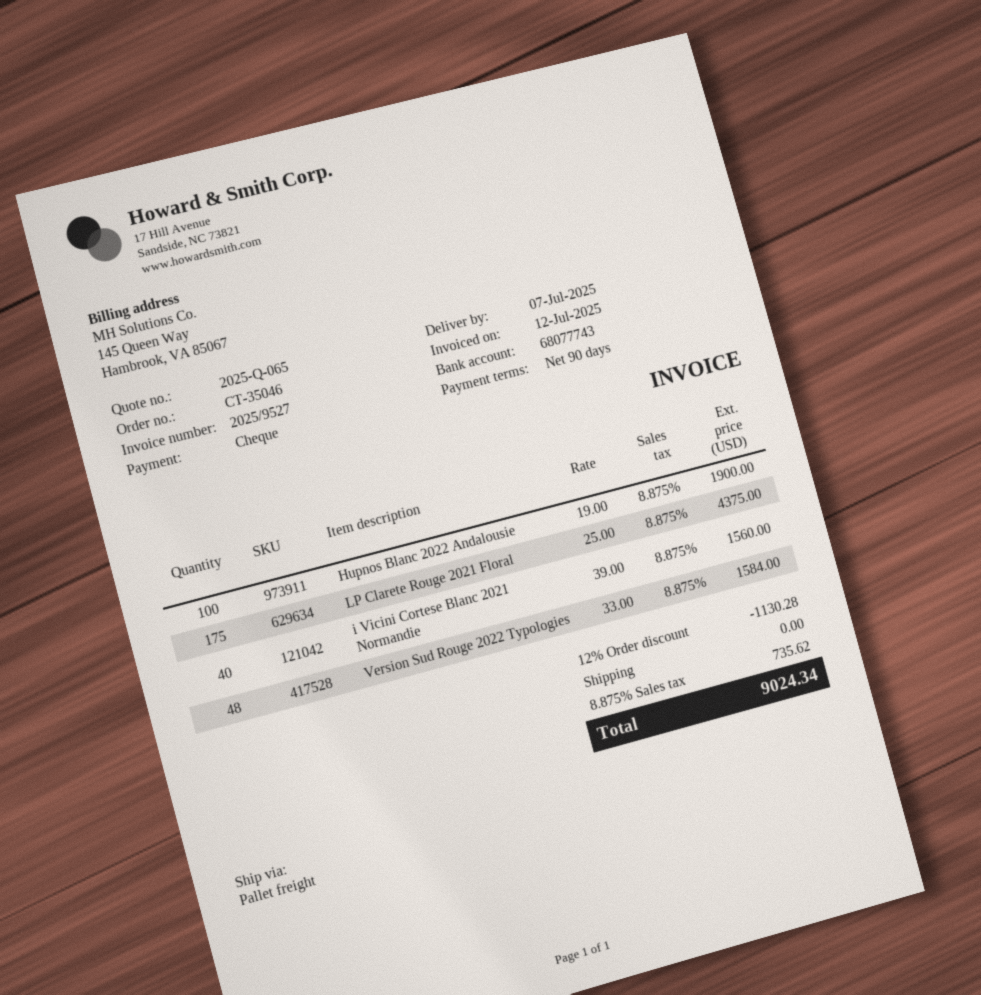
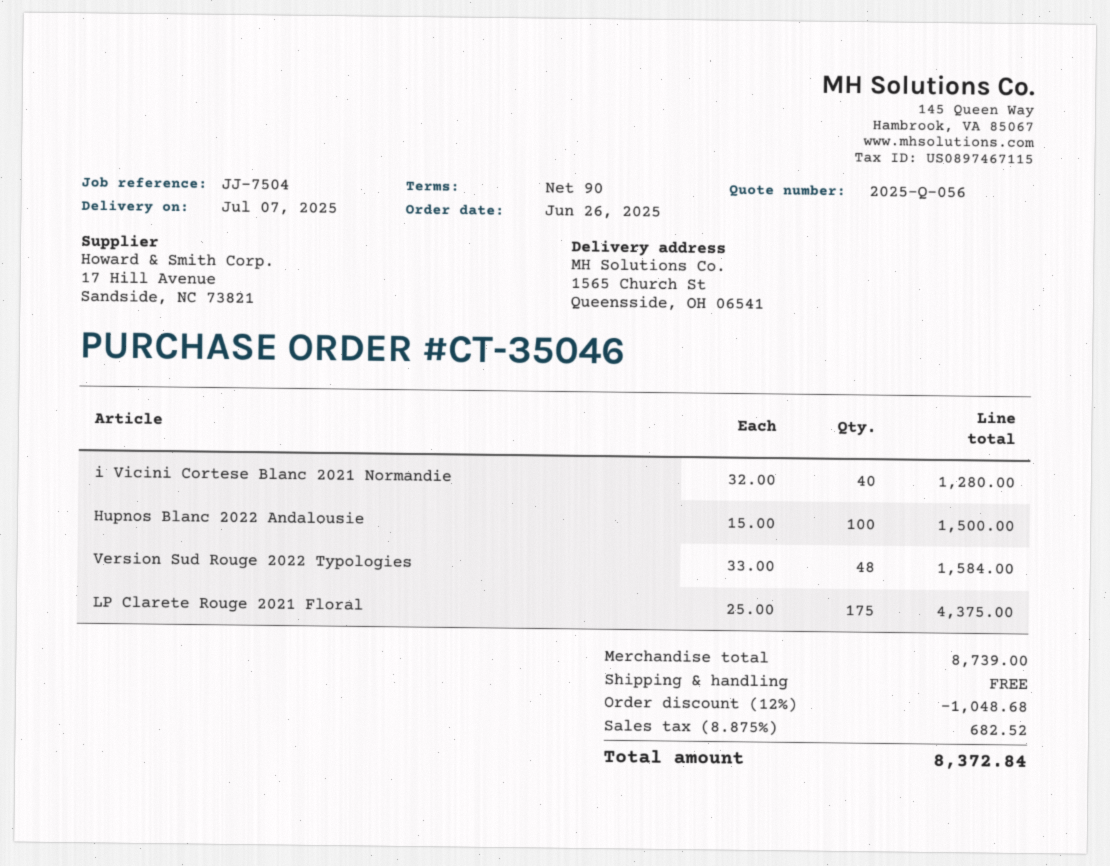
quote number: 2025-Q-065 -> 2025-Q-056
Hupnos Blanc 2022 Andalousie: 100 x 19.00 = 1900.00 -> 100 x 15.00 = 1500.00
i Vicini Cortese Blanc 2021 Normandie: 40 x 39.00 = 1560.00 -> 40 x 32.00 = 1280.00
discount: 12% = 1130.28 -> 12% = 1048.68
tax: 8.875% = 735.62 -> 8.875% = 682.52
total: 9024.34 -> 8372.84

